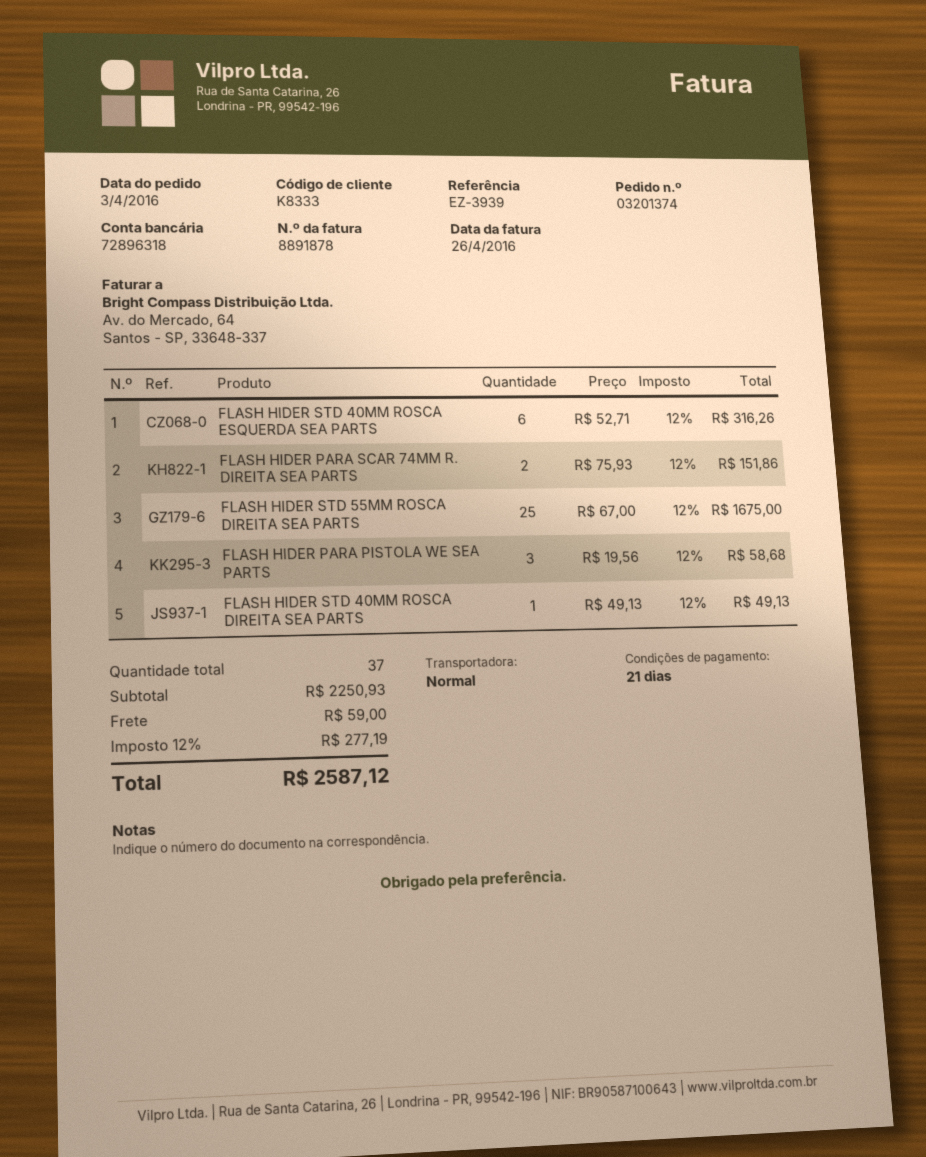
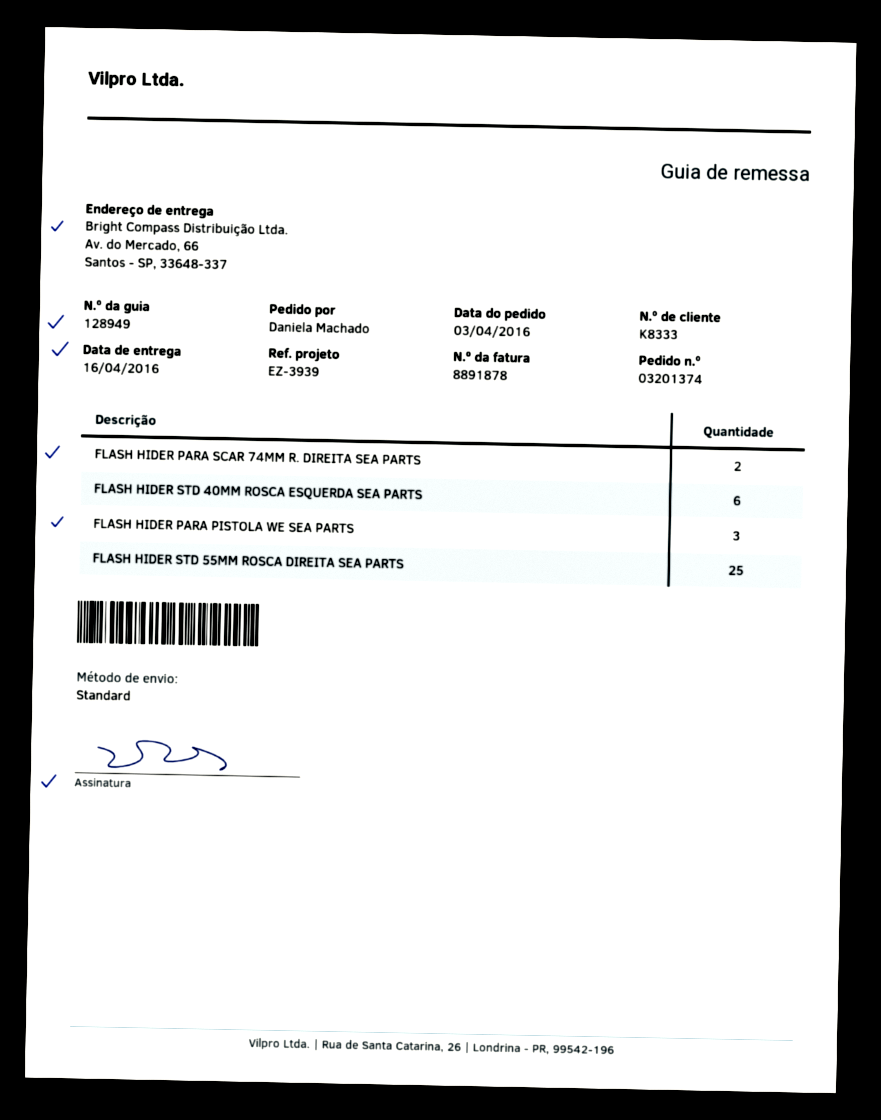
FLASH HIDER STD 40MM ROSCA DIREITA SEA PARTS: 1 -> none

